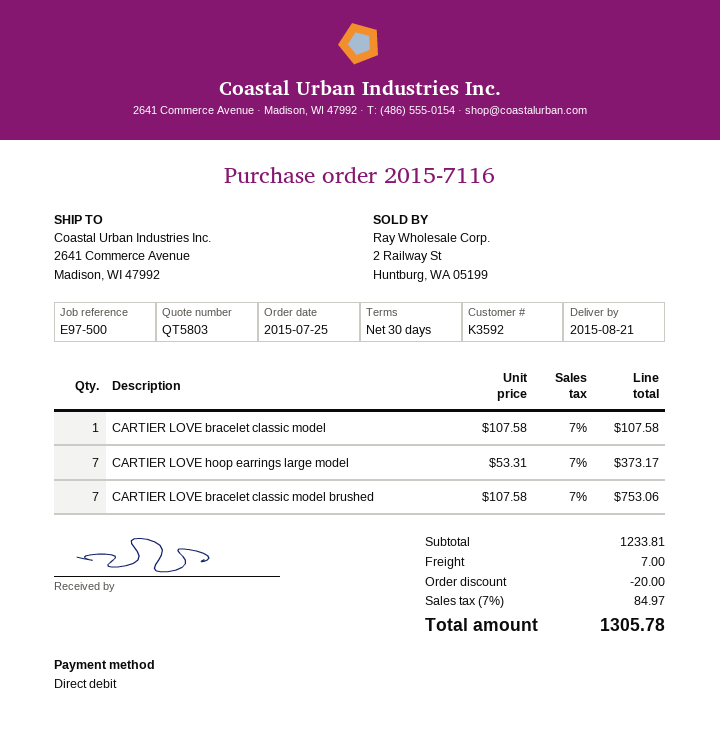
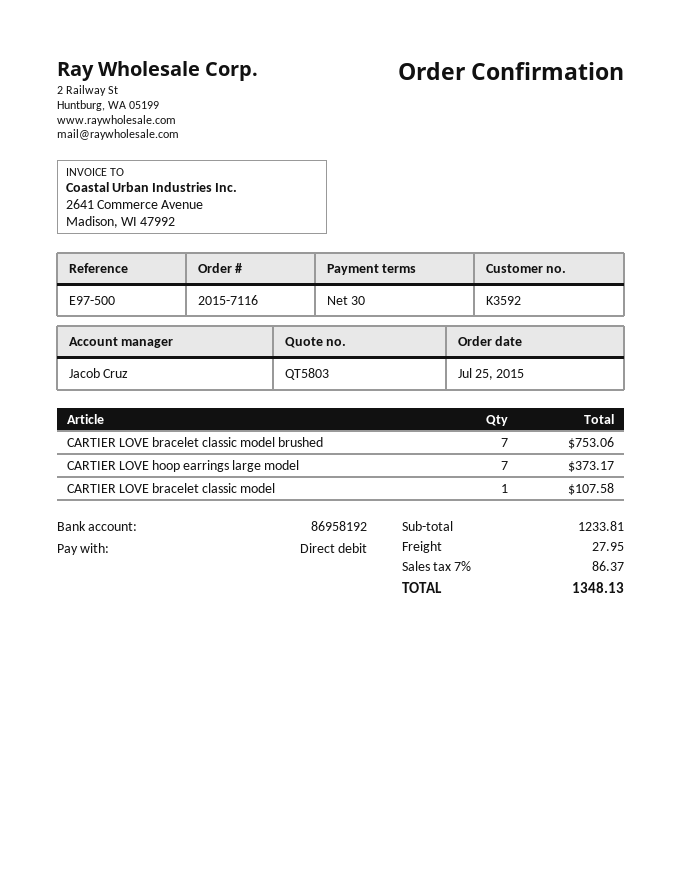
discount: 20.00 -> none
shipping: 7.00 -> 27.95
tax: 7% = 84.97 -> 7% = 86.37
total: 1305.78 -> 1348.13

